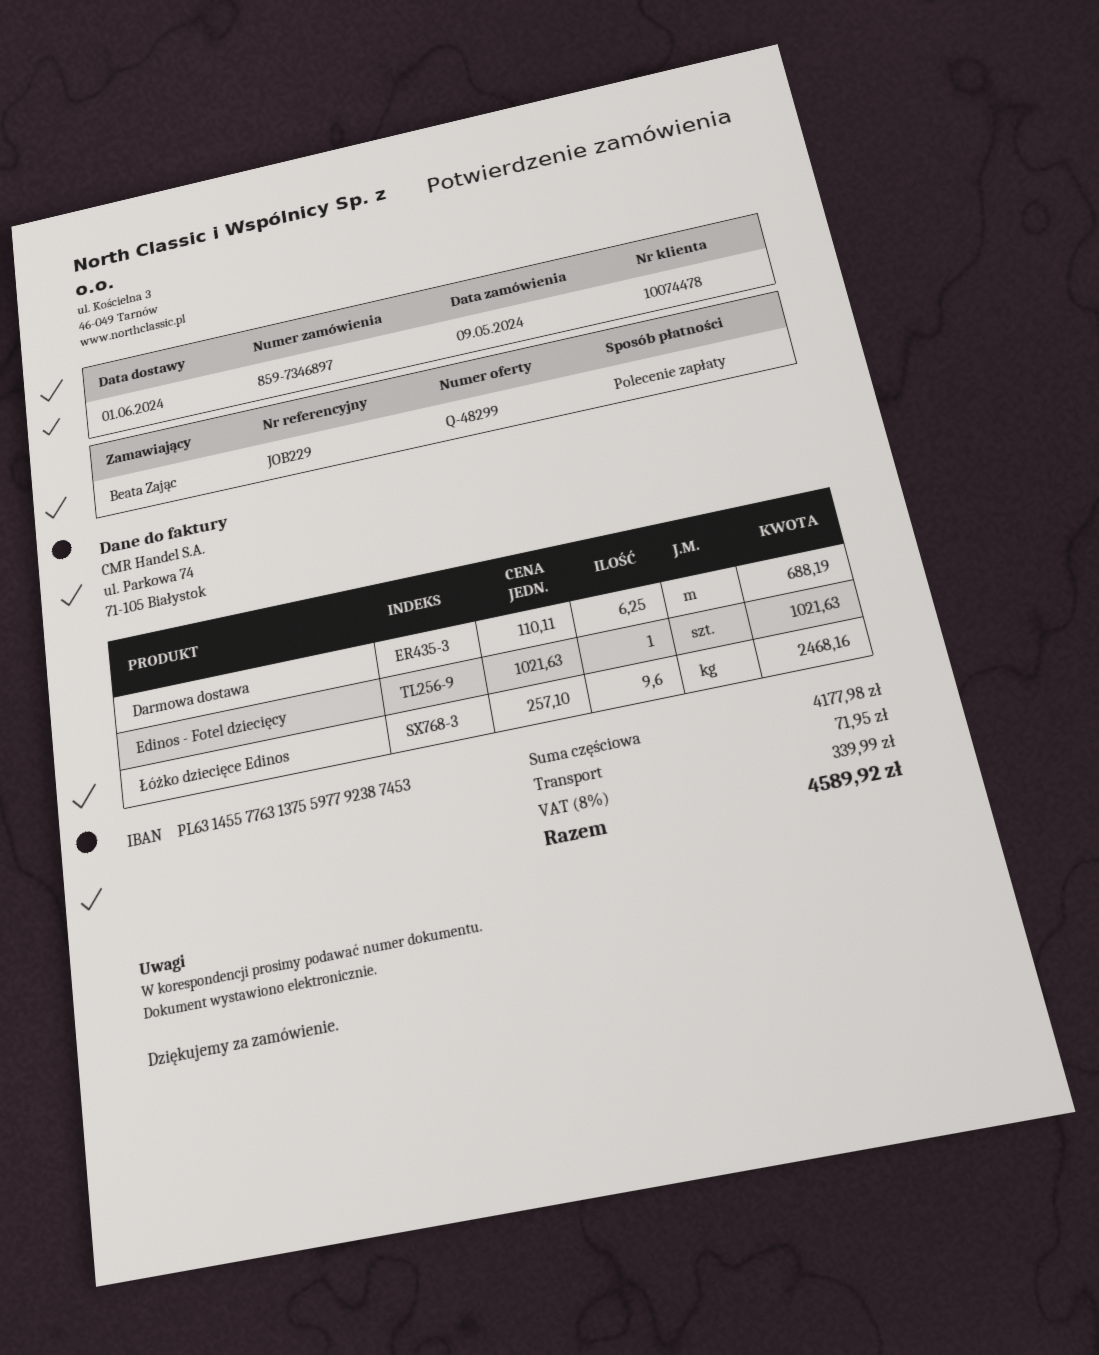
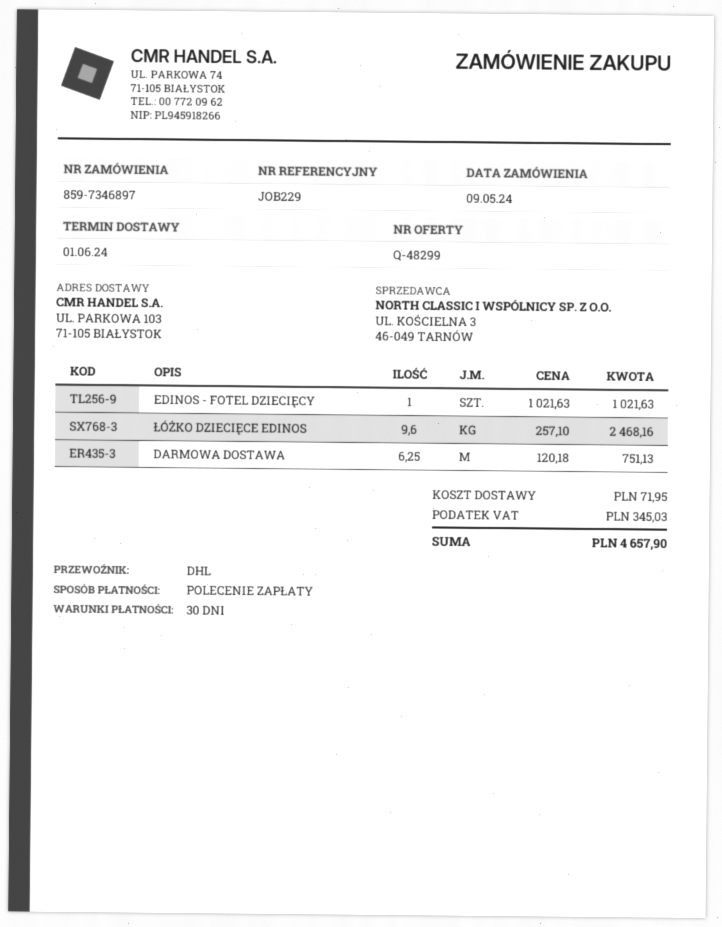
Darmowa dostawa: 6.25 x 110.11 = 688.19 -> 6.25 x 120.18 = 751.13
tax: 339.99 -> 345.03
total: 4589.92 -> 4657.90

